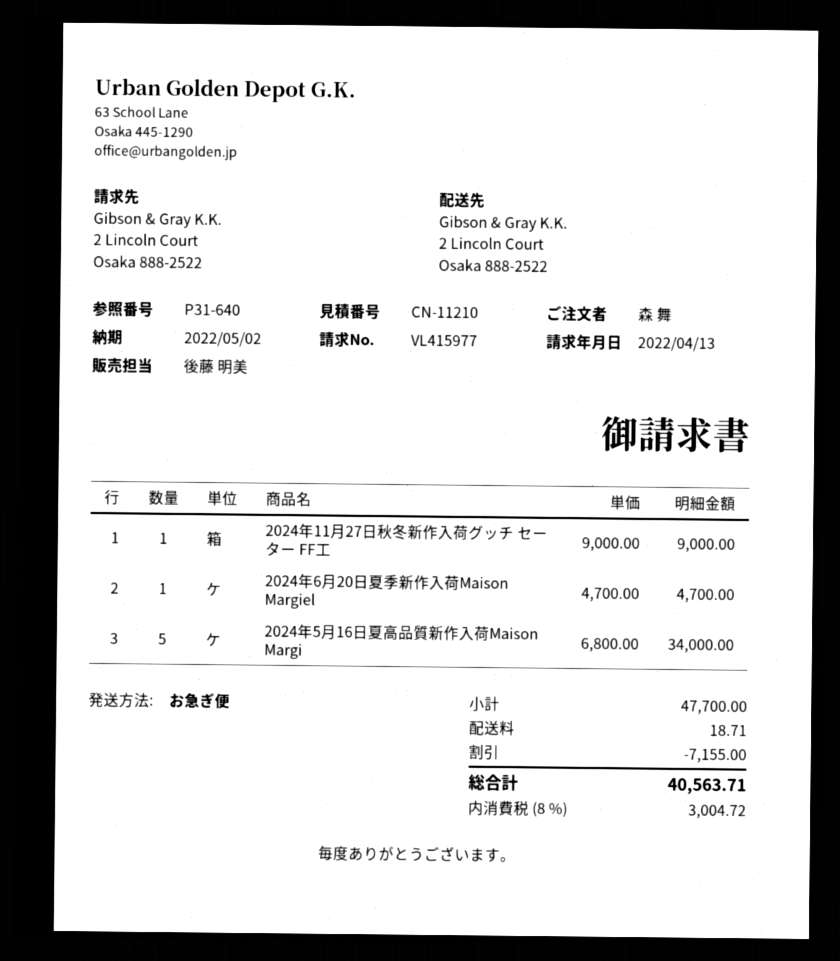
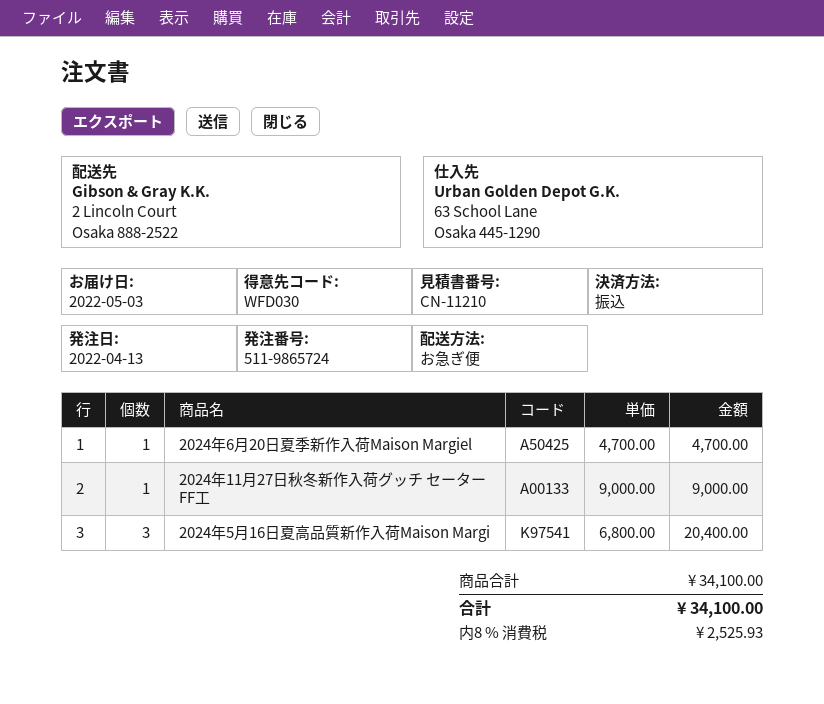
delivery date: 2022-05-02 -> 2022-05-03
2024年5月16日夏高品質新作入荷Maison Margi: 5 x 6800.00 = 34000.00 -> 3 x 6800.00 = 20400.00
subtotal: 47700.00 -> 34100.00
discount: 7155.00 -> none
shipping: 18.71 -> none
tax: 8% = 3004.72 -> 8% = 2525.93
total: 40563.71 -> 34100.00

